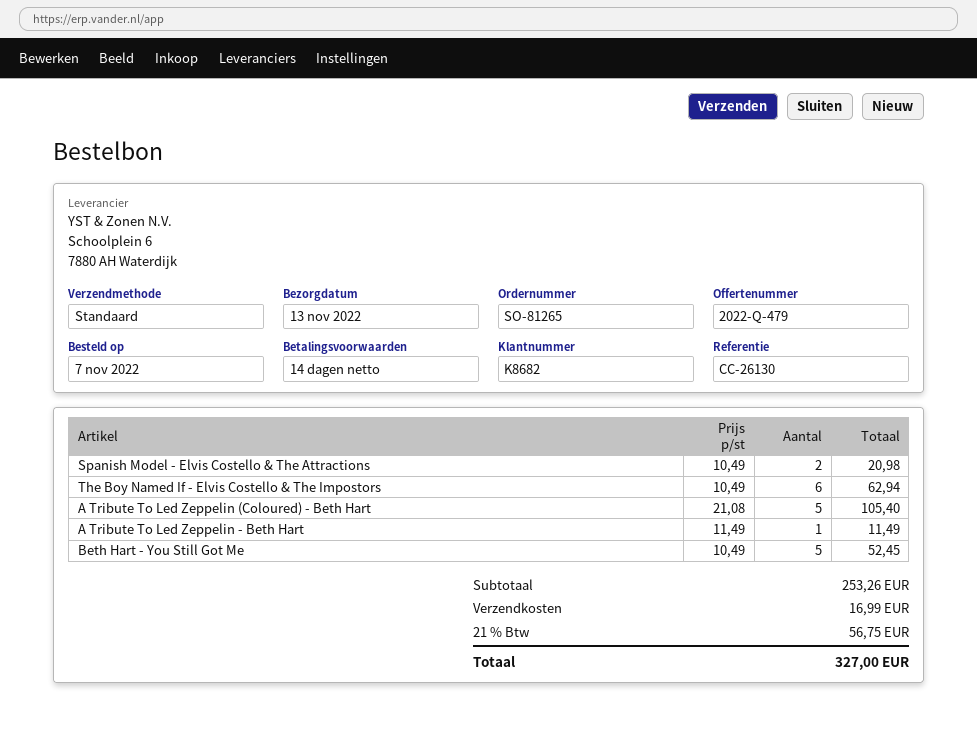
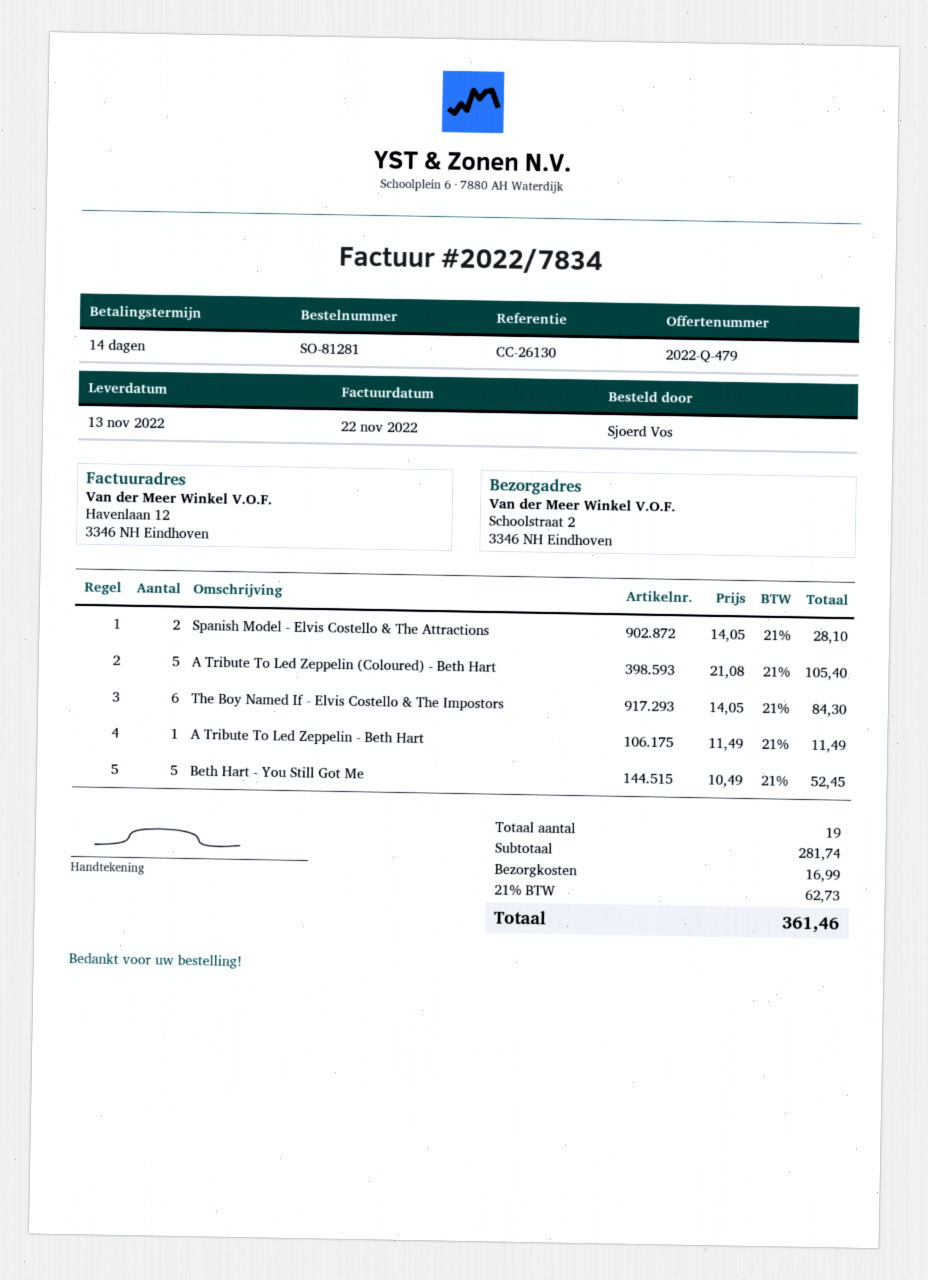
order number: SO-81265 -> SO-81281
Spanish Model - Elvis Costello & The Attractions: 2 x 10.49 = 20.98 -> 2 x 14.05 = 28.10
The Boy Named If - Elvis Costello & The Impostors: 6 x 10.49 = 62.94 -> 6 x 14.05 = 84.30
subtotal: 253.26 -> 281.74
tax: 21% = 56.75 -> 21% = 62.73
total: 327.00 -> 361.46

